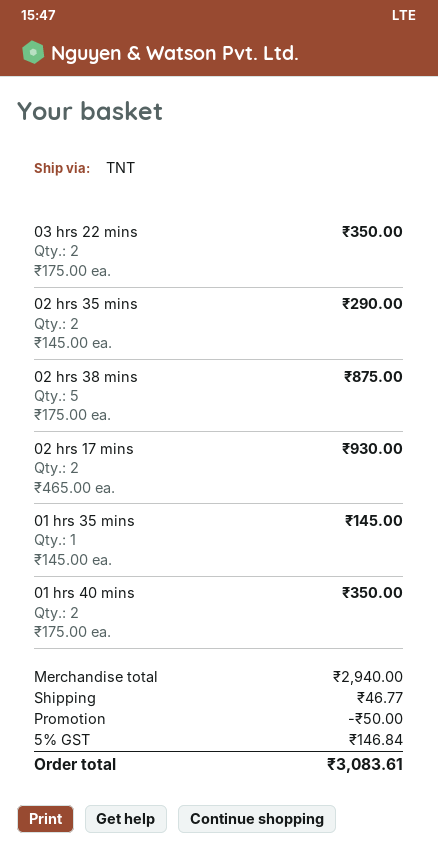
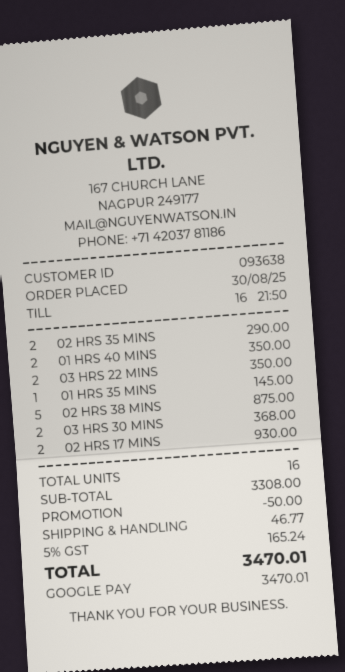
03 HRS 30 MINS: none -> 2 for 368.00
subtotal: 2940.00 -> 3308.00
tax: 5% = 146.84 -> 5% = 165.24
total: 3083.61 -> 3470.01

